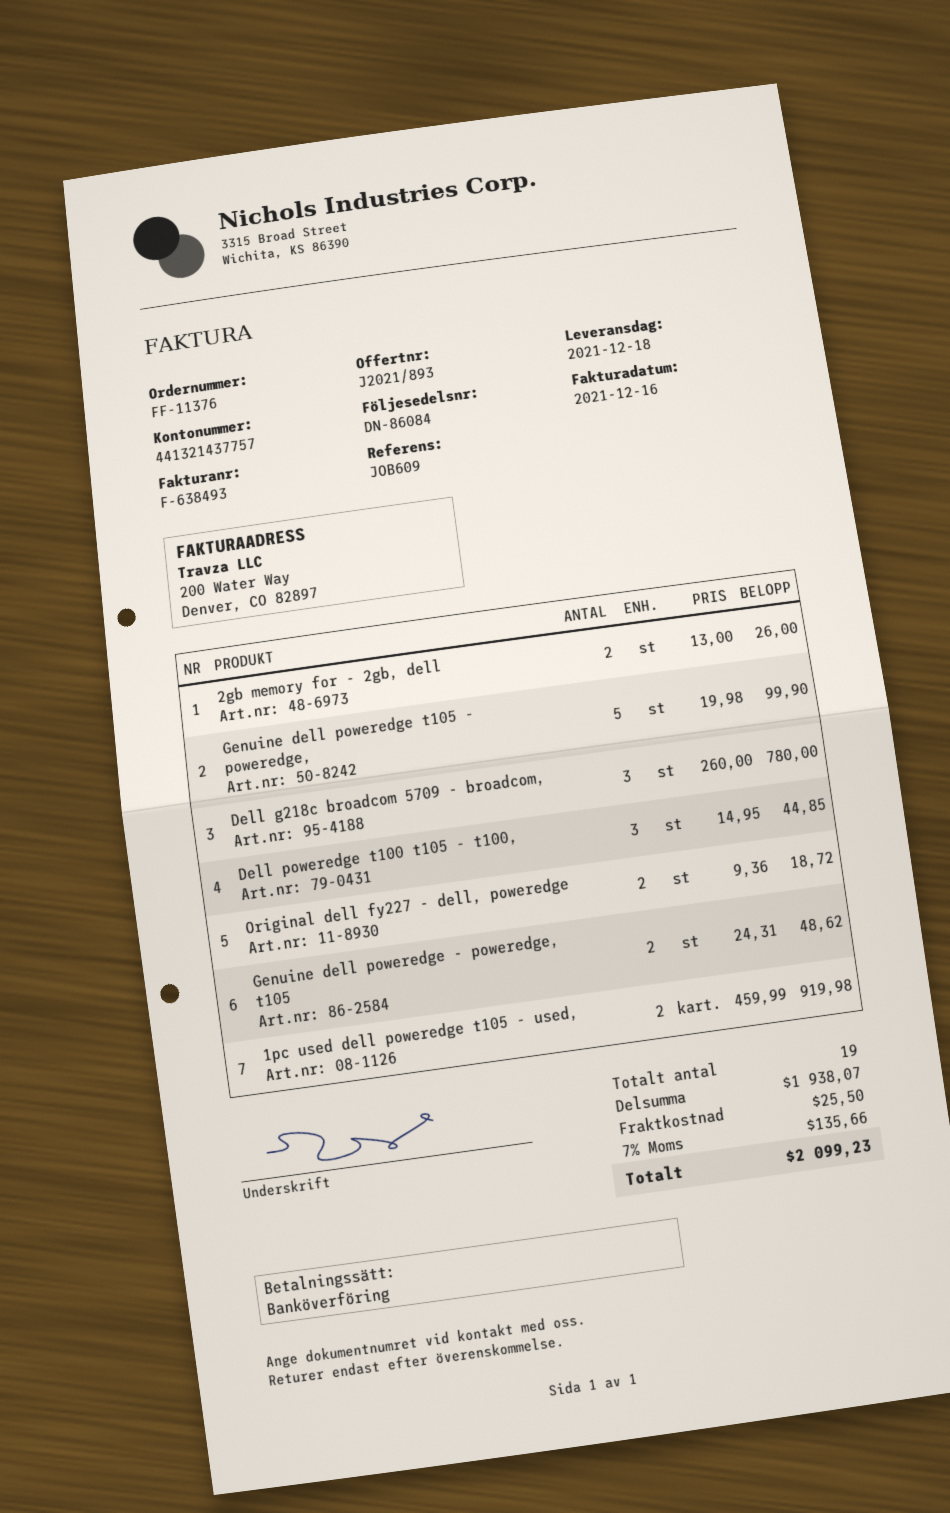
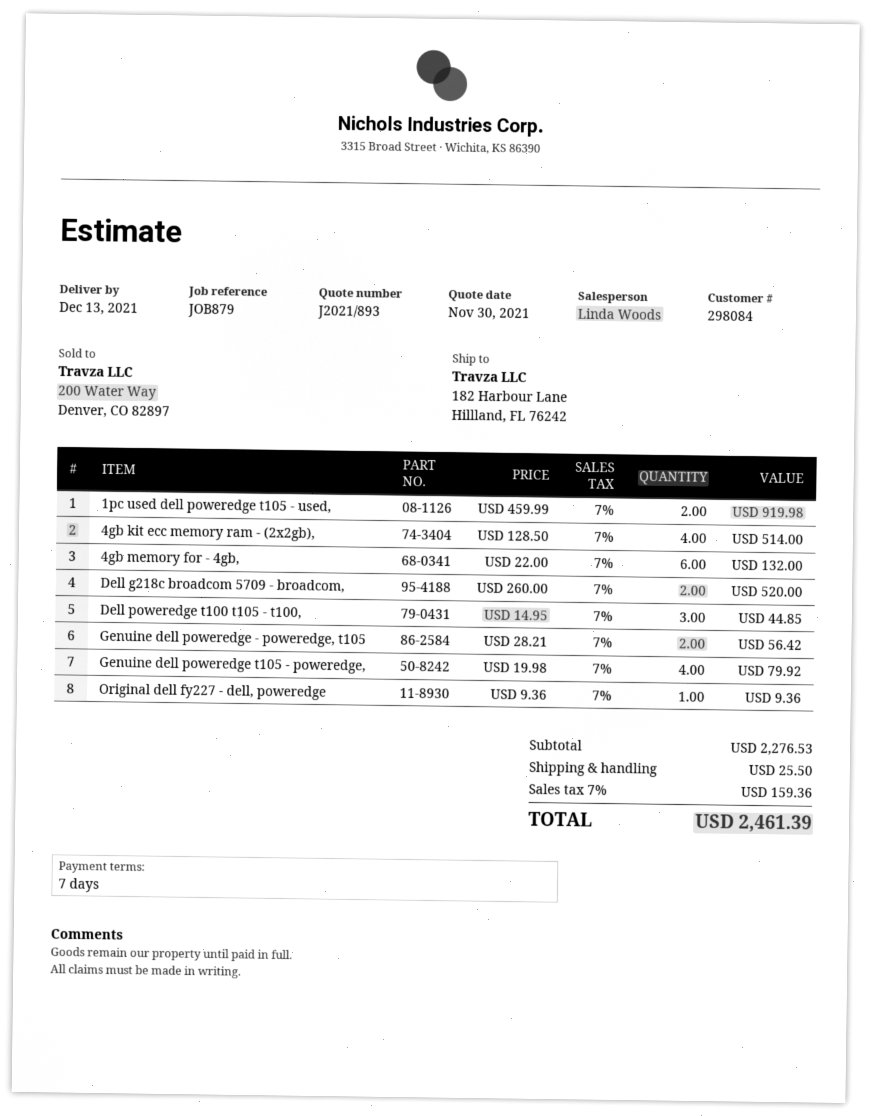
delivery date: 2021-12-18 -> 2021-12-13
reference: JOB609 -> JOB879
2gb memory for - 2gb, dell: 2 x 13.00 = 26.00 -> none
Genuine dell poweredge t105 - poweredge,: 5 x 19.98 = 99.90 -> 4 x 19.98 = 79.92
Dell g218c broadcom 5709 - broadcom,: 3 x 260.00 = 780.00 -> 2 x 260.00 = 520.00
Original dell fy227 - dell, poweredge: 2 x 9.36 = 18.72 -> 1 x 9.36 = 9.36
Genuine dell poweredge - poweredge, t105: 2 x 24.31 = 48.62 -> 2 x 28.21 = 56.42
4gb kit ecc memory ram - (2x2gb),: none -> 4 x 128.50 = 514.00
4gb memory for - 4gb,: none -> 6 x 22.00 = 132.00
subtotal: 1938.07 -> 2276.53
tax: 7% = 135.66 -> 7% = 159.36
total: 2099.23 -> 2461.39

